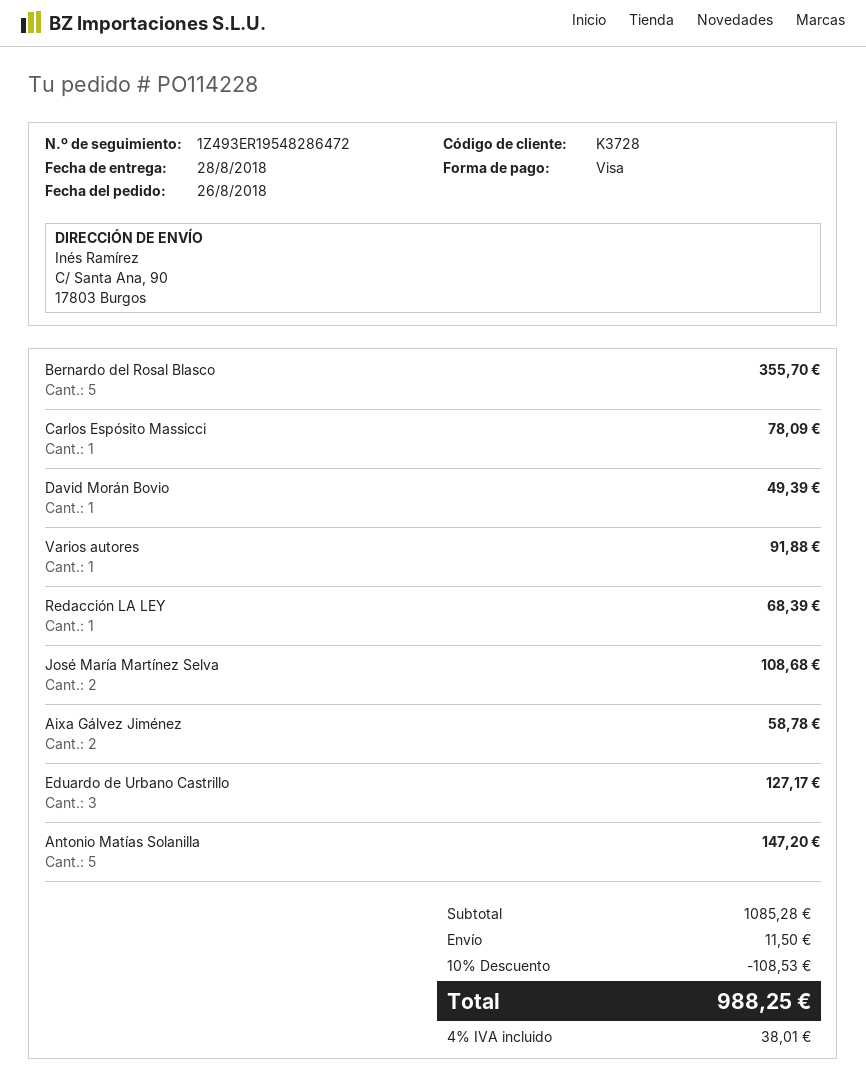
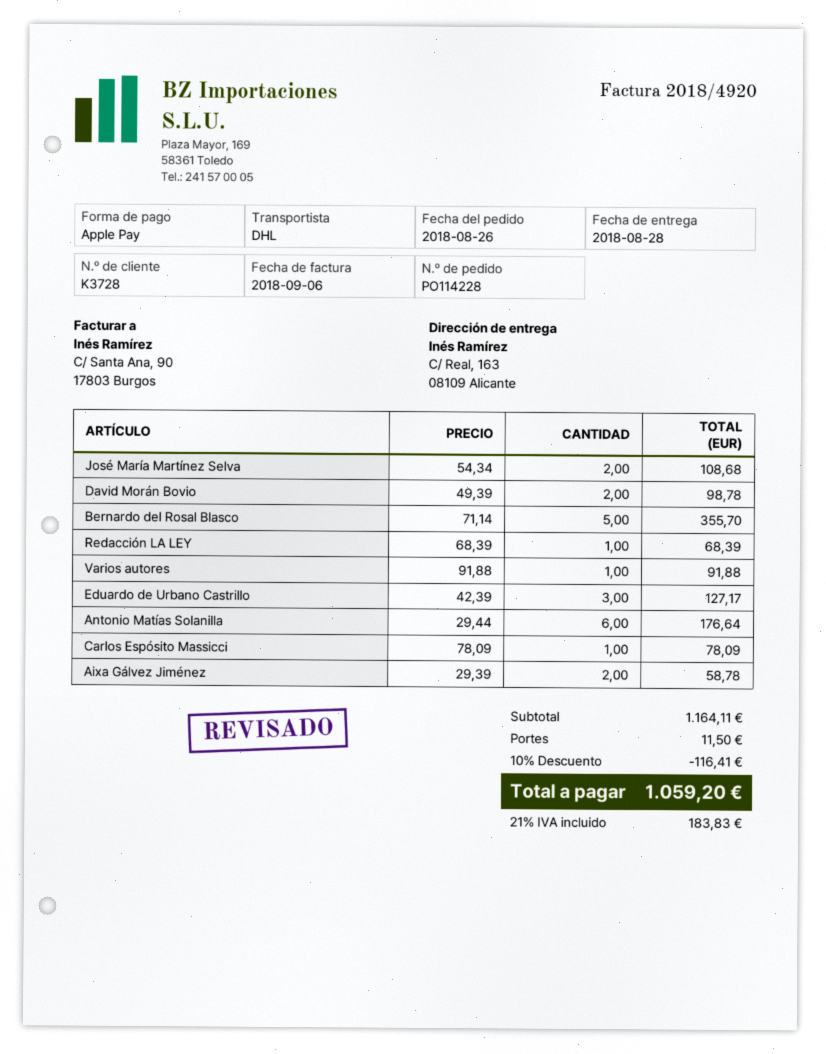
payment method: Visa -> Apple Pay
ship to: C/ Santa Ana, 90, 17803 Burgos -> C/ Real, 163, 08109 Alicante
David Morán Bovio: 1 for 49.39 -> 2 for 98.78
Antonio Matías Solanilla: 5 for 147.20 -> 6 for 176.64
subtotal: 1085.28 -> 1164.11
discount: 10% = 108.53 -> 10% = 116.41
tax: 4% = 38.01 -> 21% = 183.83
total: 988.25 -> 1059.20

